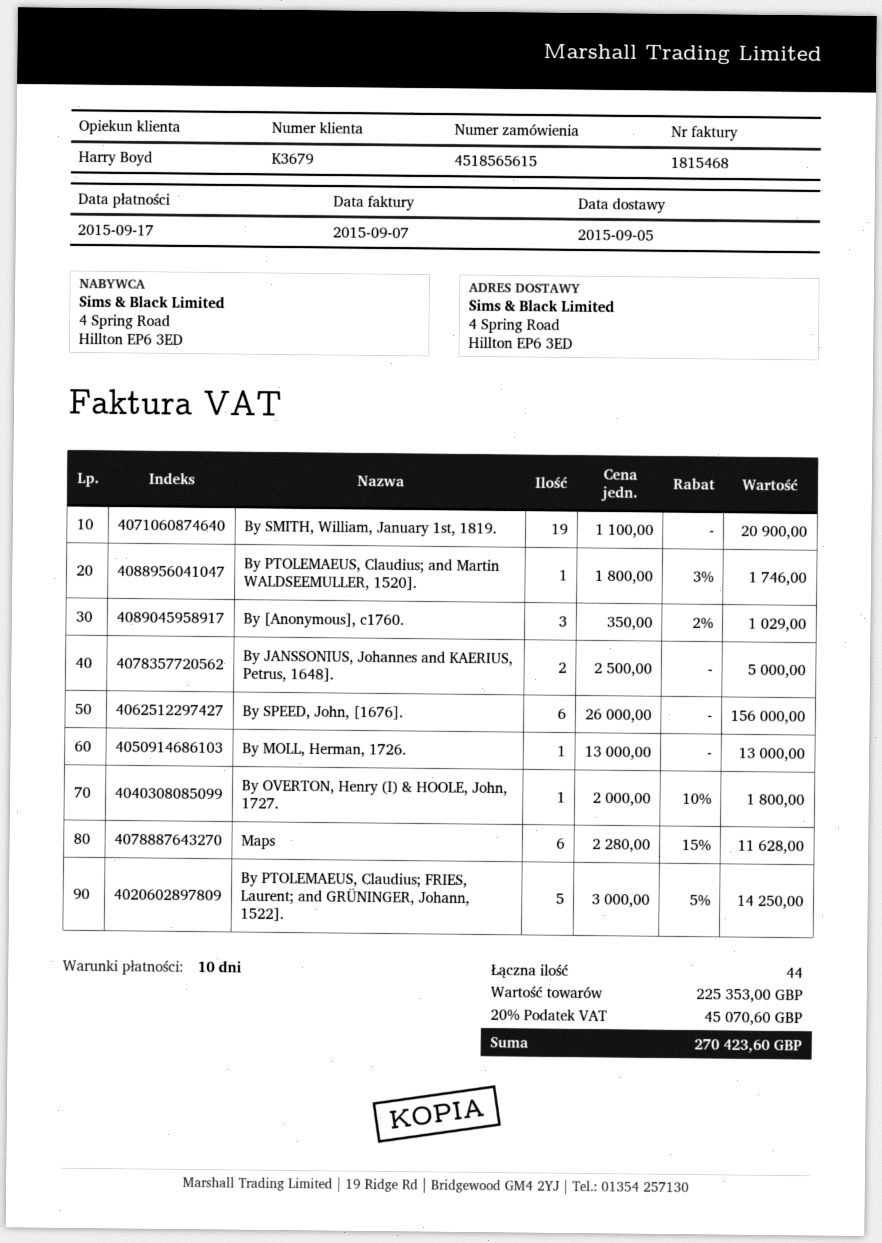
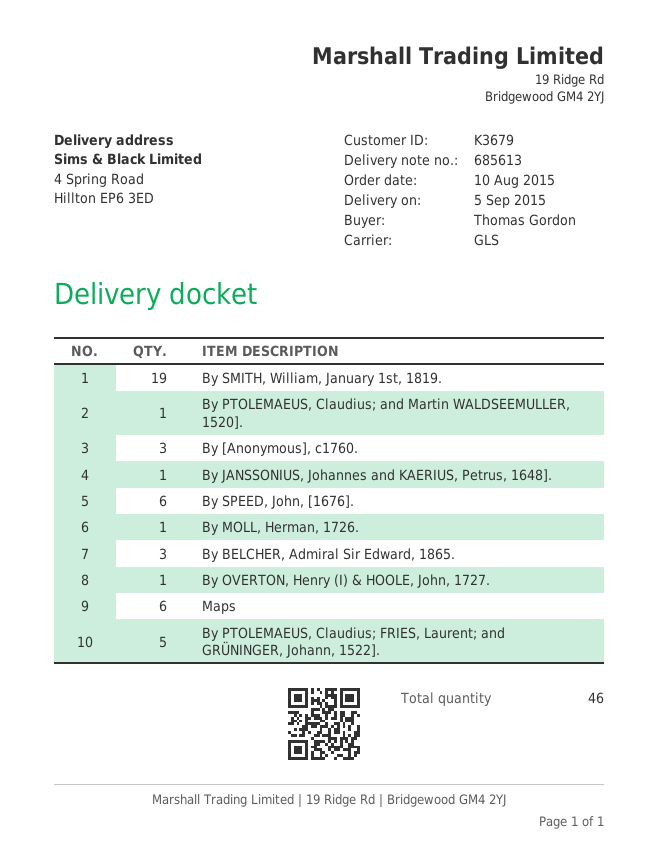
By JANSSONIUS, Johannes and KAERIUS, Petrus, 1648].: 2 -> 1
By BELCHER, Admiral Sir Edward, 1865.: none -> 3
total quantity: 44 -> 46

